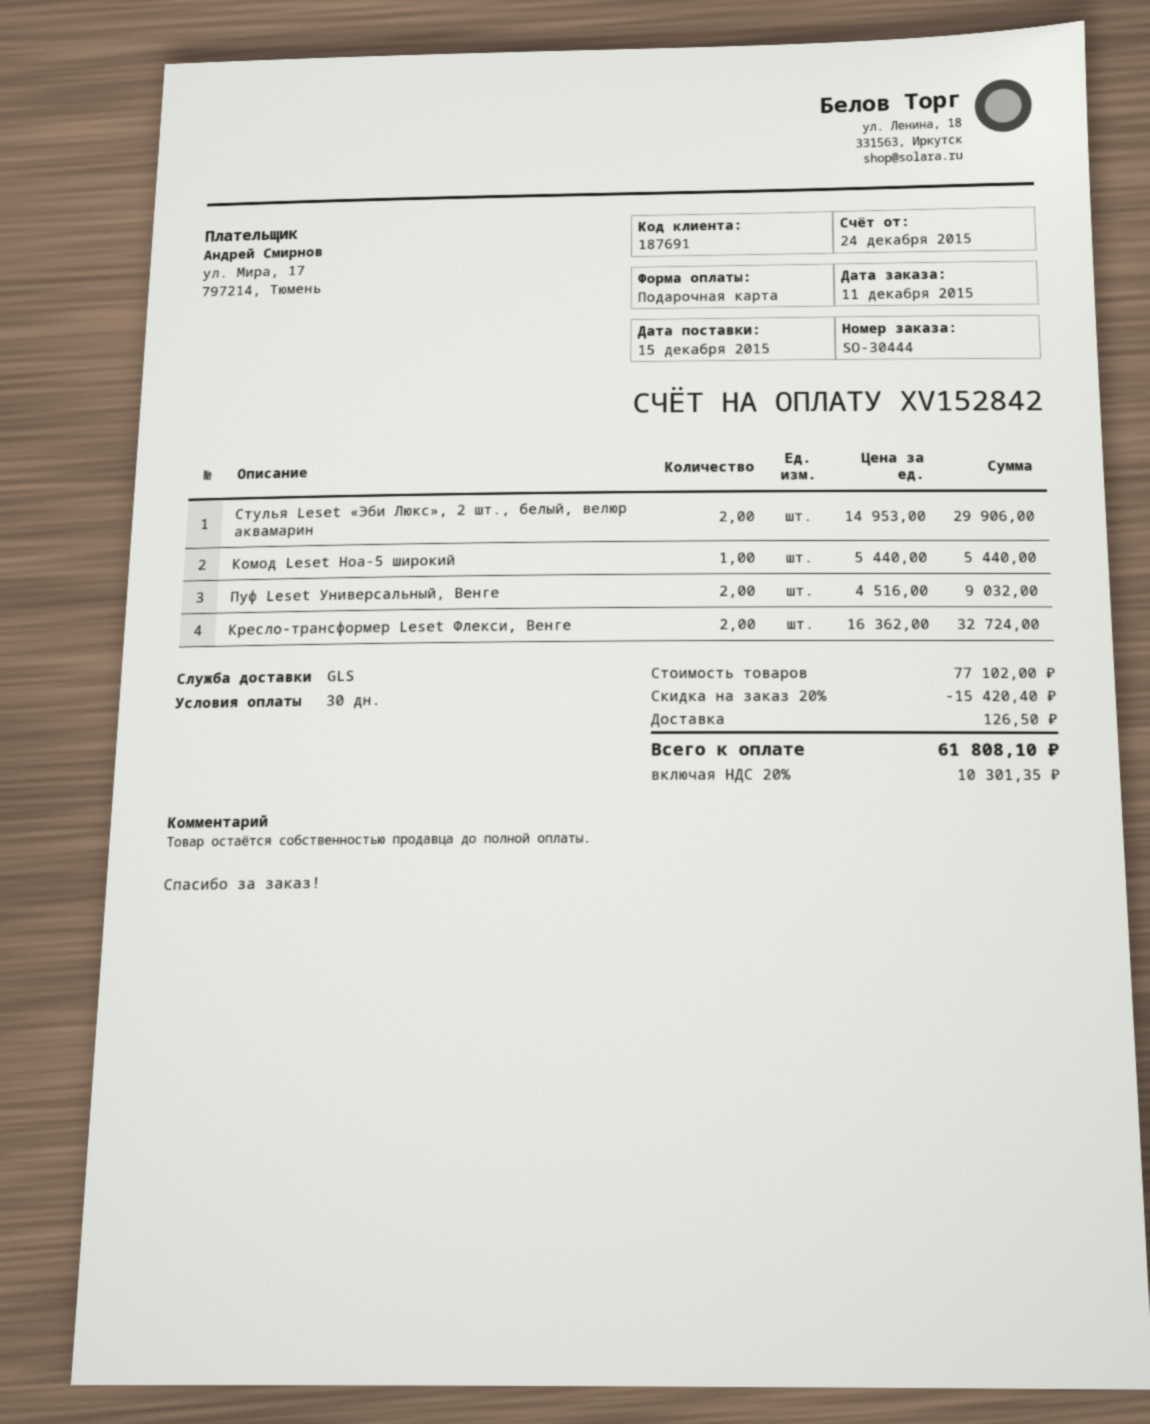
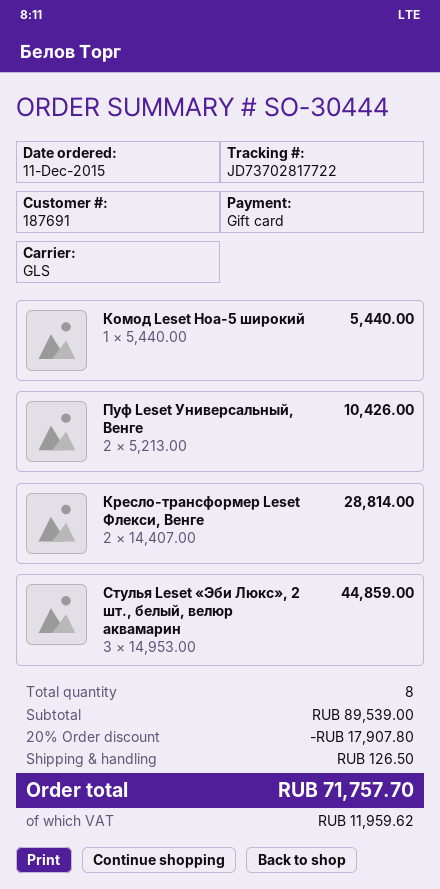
Стулья Leset «Эби Люкс», 2 шт., белый, велюр аквамарин: 2 x 14953.00 = 29906.00 -> 3 x 14953.00 = 44859.00
Пуф Leset Универсальный, Венге: 2 x 4516.00 = 9032.00 -> 2 x 5213.00 = 10426.00
Кресло-трансформер Leset Флекси, Венге: 2 x 16362.00 = 32724.00 -> 2 x 14407.00 = 28814.00
subtotal: 77102.00 -> 89539.00
discount: 20% = 15420.40 -> 20% = 17907.80
tax: 10301.35 -> 11959.62
total: 61808.10 -> 71757.70

